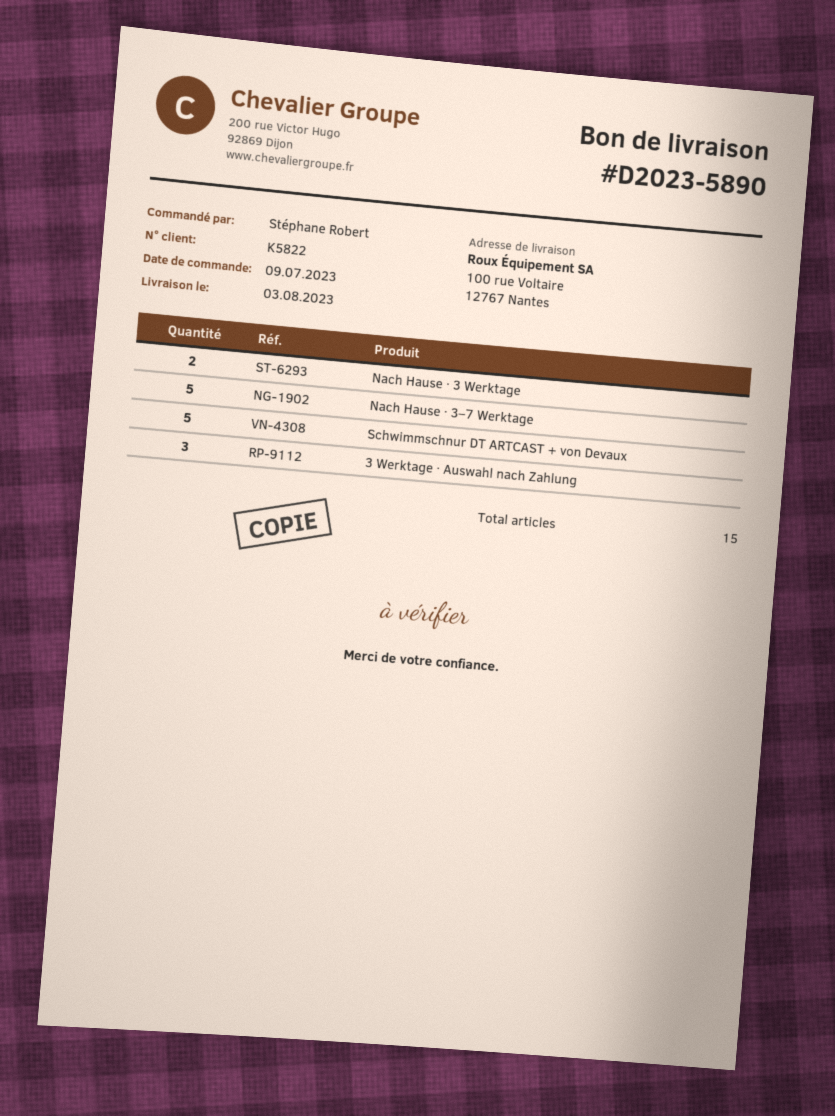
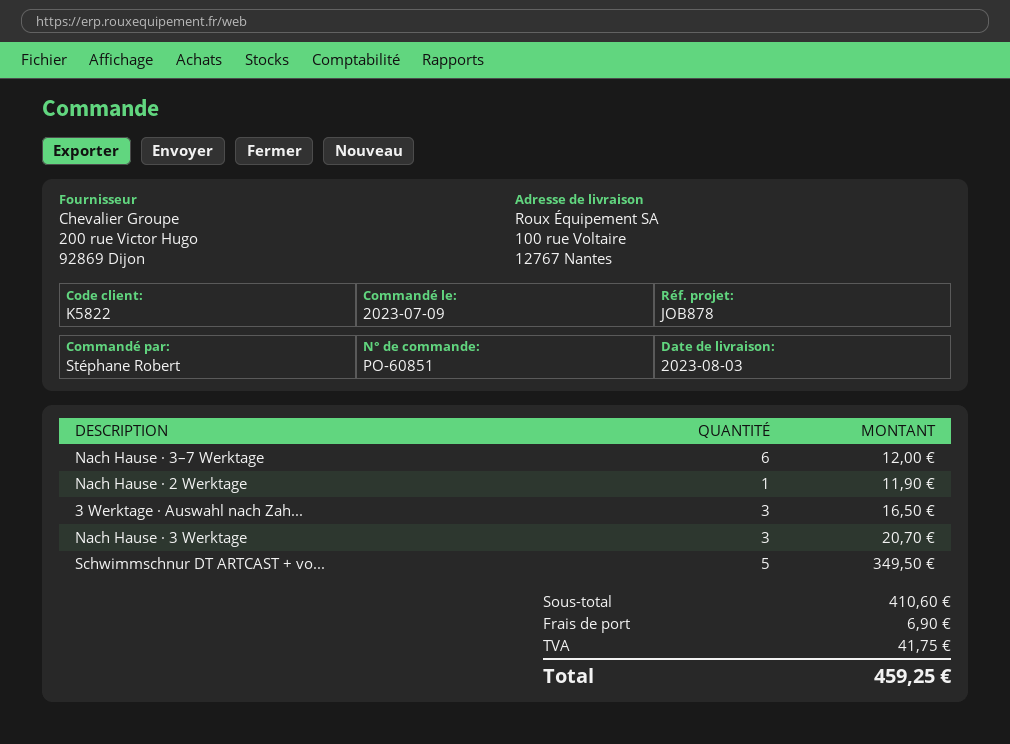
Nach Hause · 3 Werktage: 2 -> 3
Nach Hause · 3–7 Werktage: 5 -> 6
Nach Hause · 2 Werktage: none -> 1

